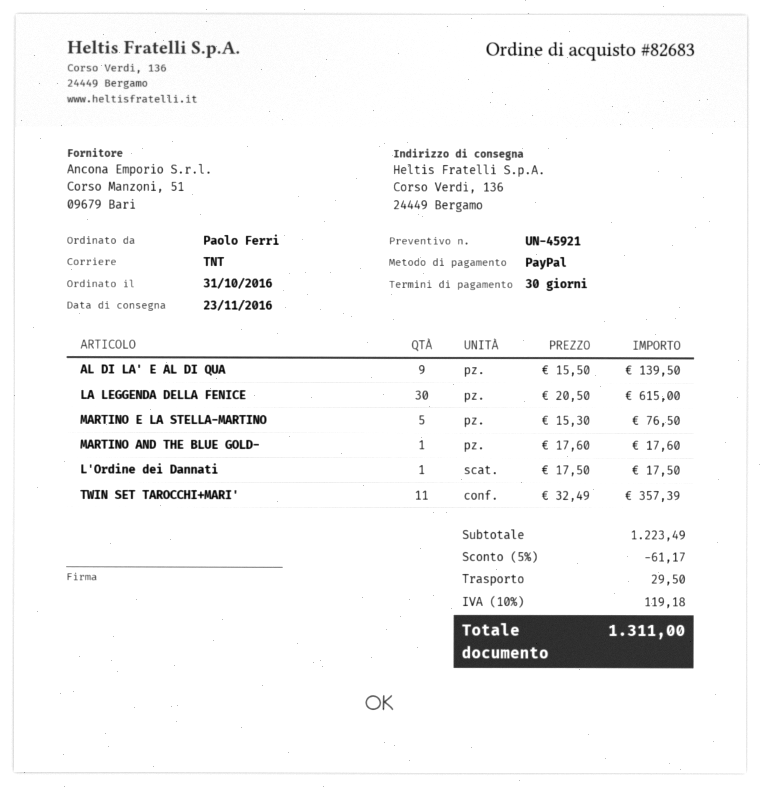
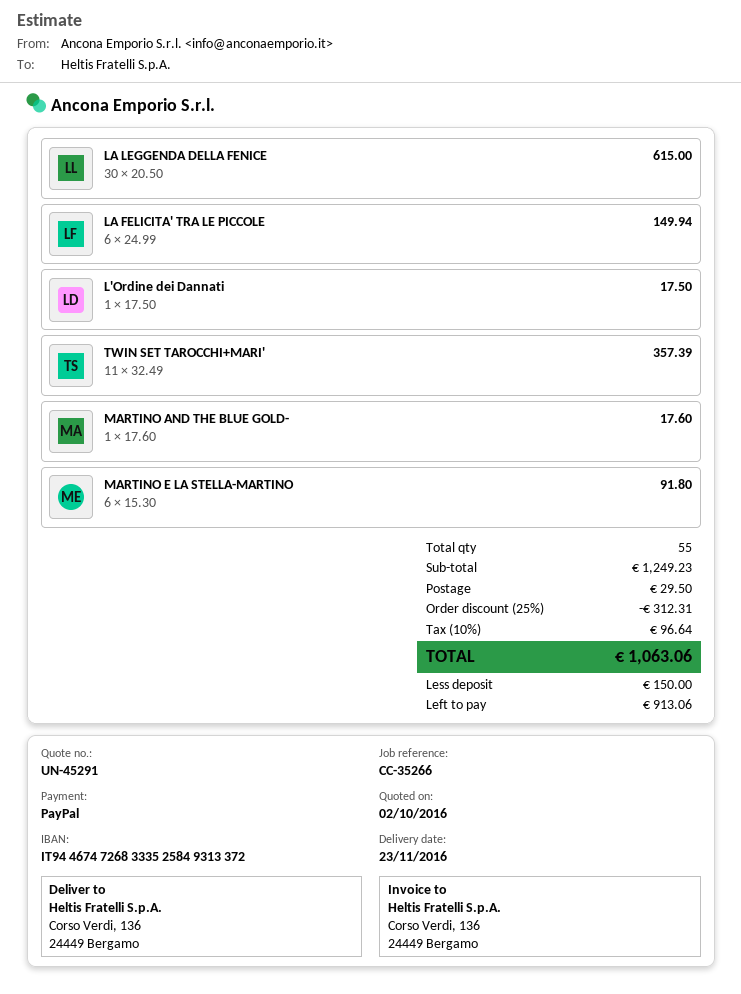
quote number: UN-45921 -> UN-45291
AL DI LA' E AL DI QUA: 9 x 15.50 = 139.50 -> none
MARTINO E LA STELLA-MARTINO: 5 x 15.30 = 76.50 -> 6 x 15.30 = 91.80
LA FELICITA' TRA LE PICCOLE: none -> 6 x 24.99 = 149.94
subtotal: 1223.49 -> 1249.23
discount: 5% = 61.17 -> 25% = 312.31
tax: 10% = 119.18 -> 10% = 96.64
total: 1311.00 -> 1063.06

